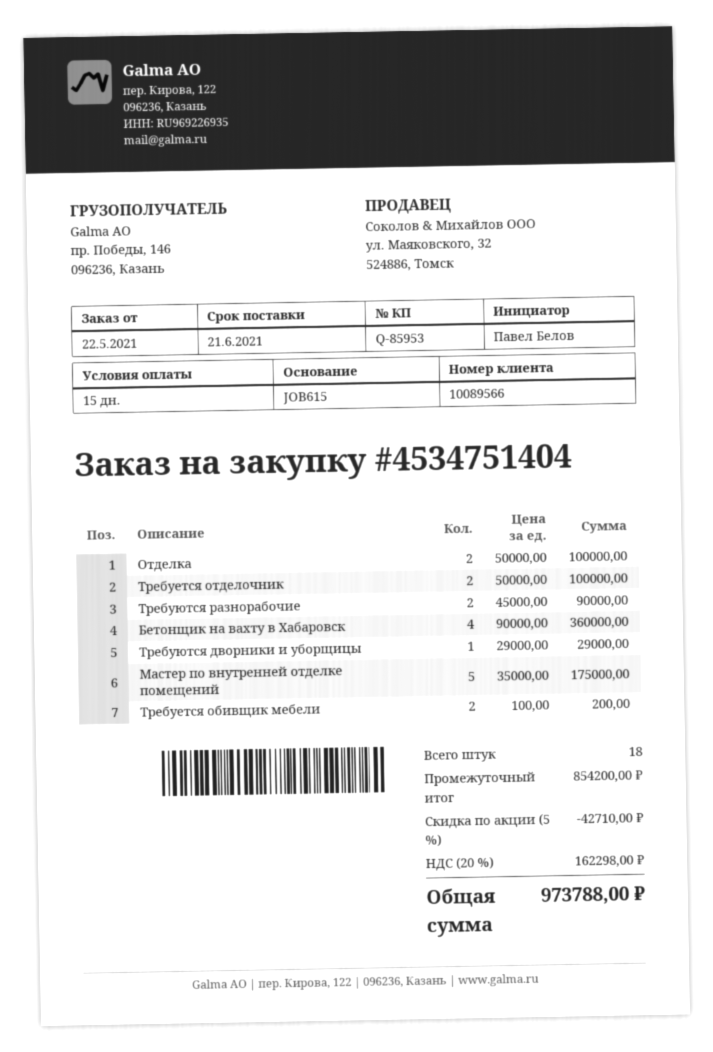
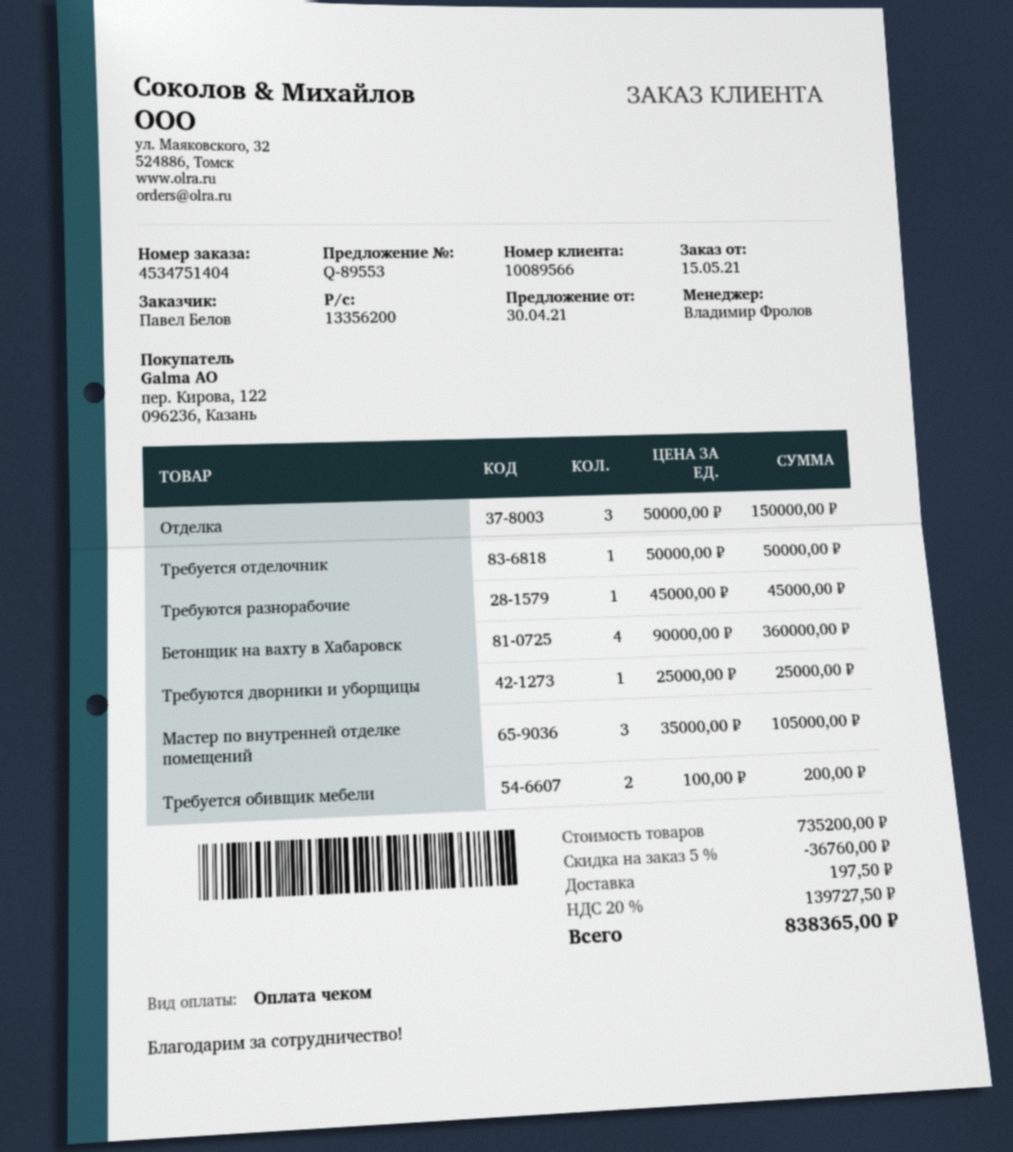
quote number: Q-85953 -> Q-89553
order date: 2021-05-22 -> 2021-05-15
Отделка: 2 x 50000.00 = 100000.00 -> 3 x 50000.00 = 150000.00
Требуется отделочник: 2 x 50000.00 = 100000.00 -> 1 x 50000.00 = 50000.00
Требуются разнорабочие: 2 x 45000.00 = 90000.00 -> 1 x 45000.00 = 45000.00
Требуются дворники и уборщицы: 1 x 29000.00 = 29000.00 -> 1 x 25000.00 = 25000.00
Мастер по внутренней отделке помещений: 5 x 35000.00 = 175000.00 -> 3 x 35000.00 = 105000.00
subtotal: 854200.00 -> 735200.00
discount: 5% = 42710.00 -> 5% = 36760.00
shipping: none -> 197.50
tax: 20% = 162298.00 -> 20% = 139727.50
total: 973788.00 -> 838365.00

